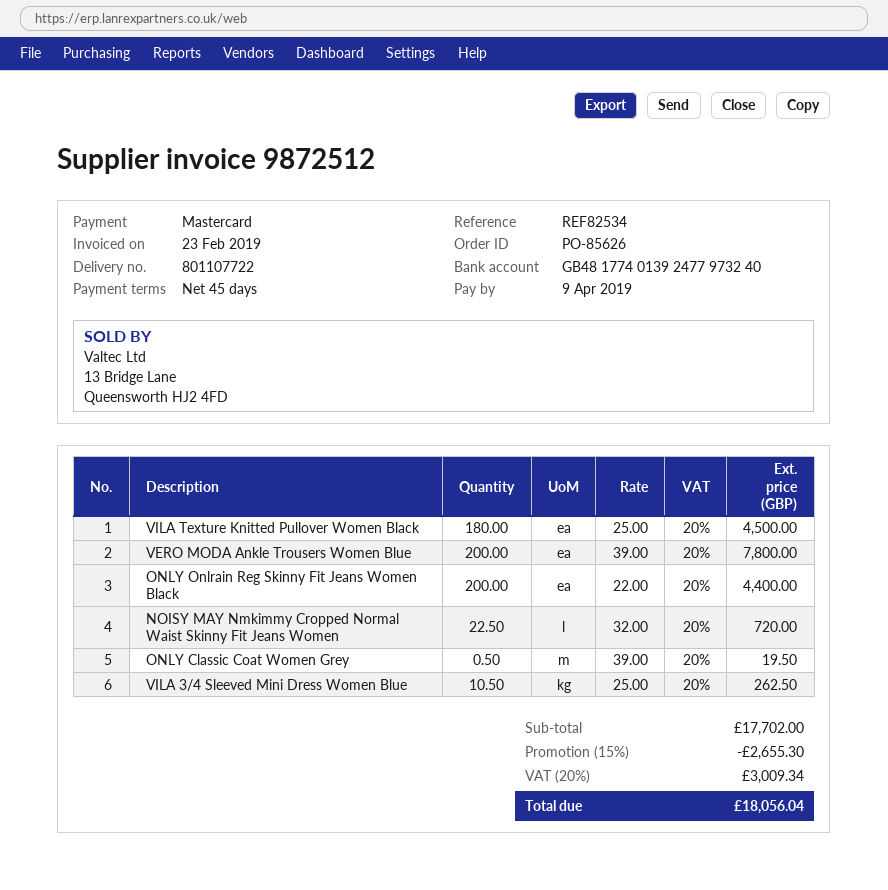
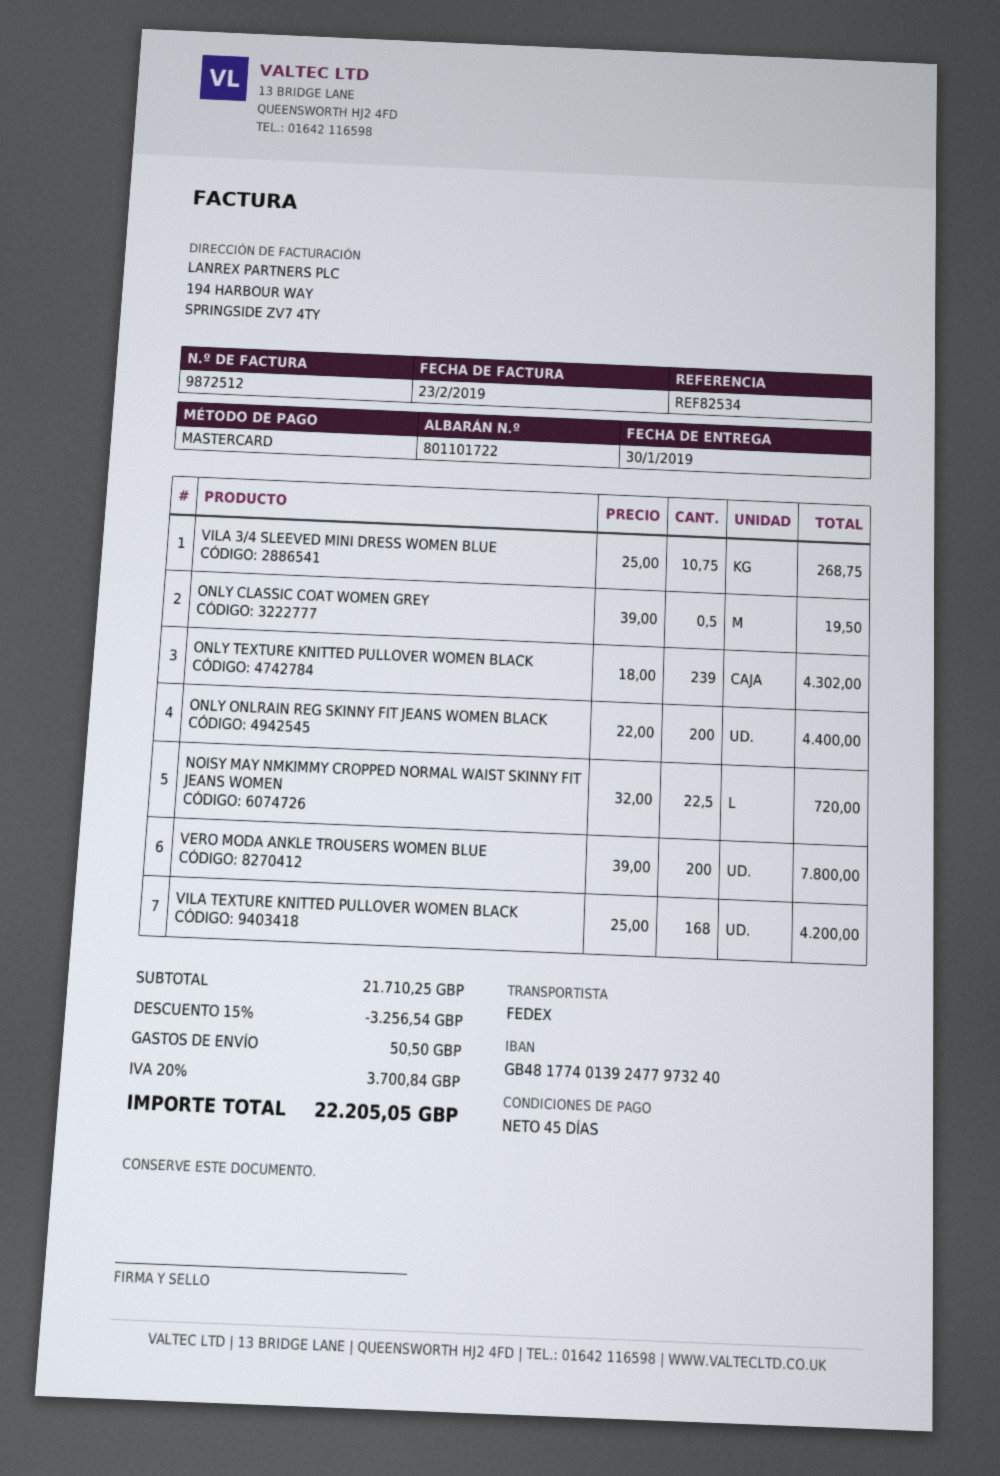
delivery note number: 801107722 -> 801101722
VILA Texture Knitted Pullover Women Black: 180 x 25.00 = 4500.00 -> 168 x 25.00 = 4200.00
VILA 3/4 Sleeved Mini Dress Women Blue: 10.5 x 25.00 = 262.50 -> 10.75 x 25.00 = 268.75
ONLY TEXTURE KNITTED PULLOVER WOMEN BLACK: none -> 239 x 18.00 = 4302.00
subtotal: 17702.00 -> 21710.25
discount: 15% = 2655.30 -> 15% = 3256.54
shipping: none -> 50.50
tax: 20% = 3009.34 -> 20% = 3700.84
total: 18056.04 -> 22205.05

